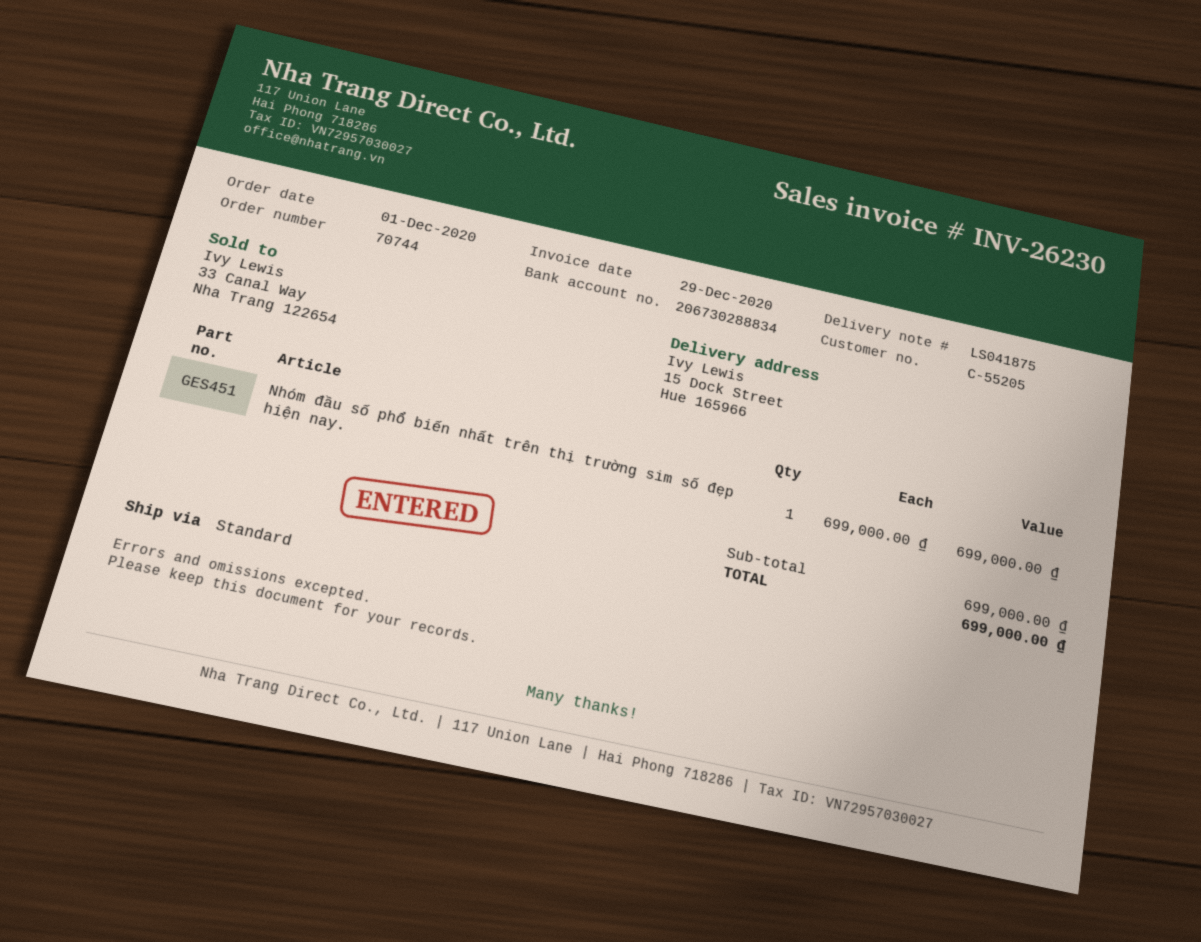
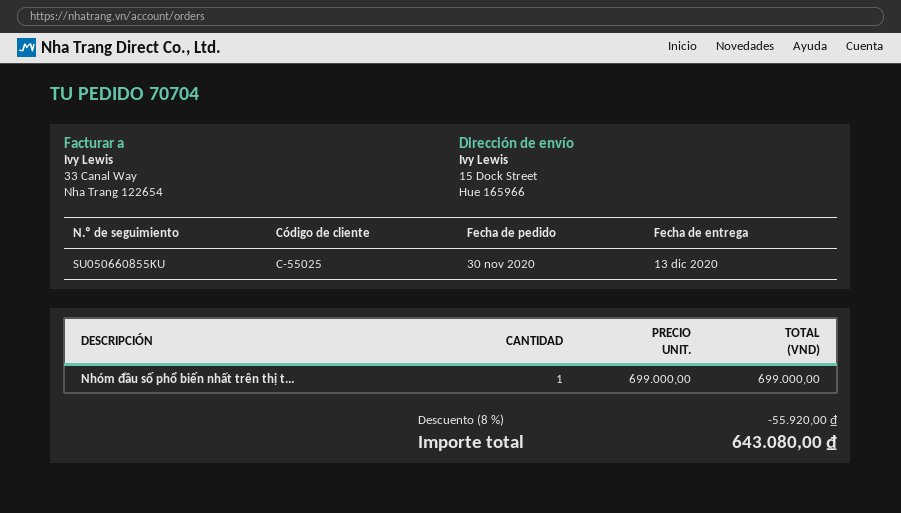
order number: 70744 -> 70704
order date: 2020-12-01 -> 2020-11-30
customer number: C-55205 -> C-55025
discount: none -> 8% = 55920.00
total: 699000.00 -> 643080.00

